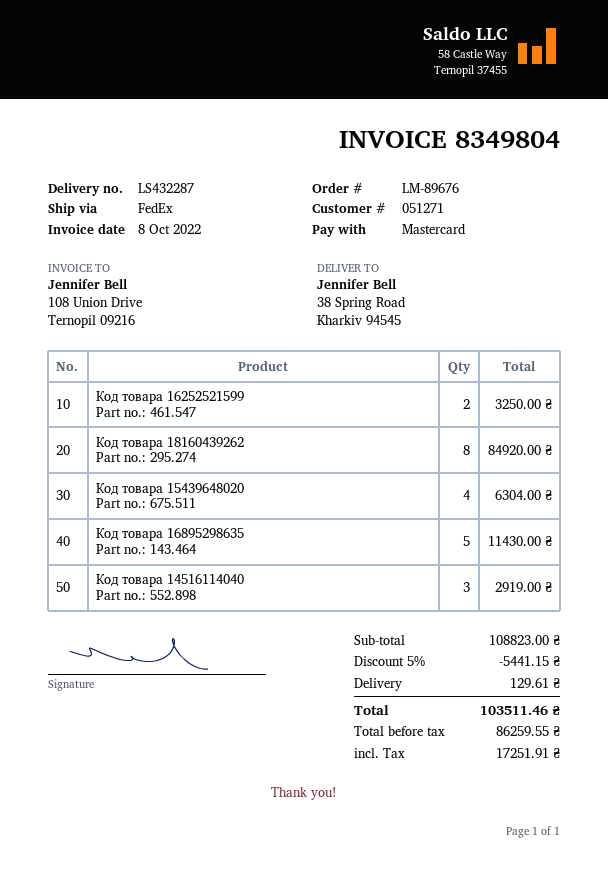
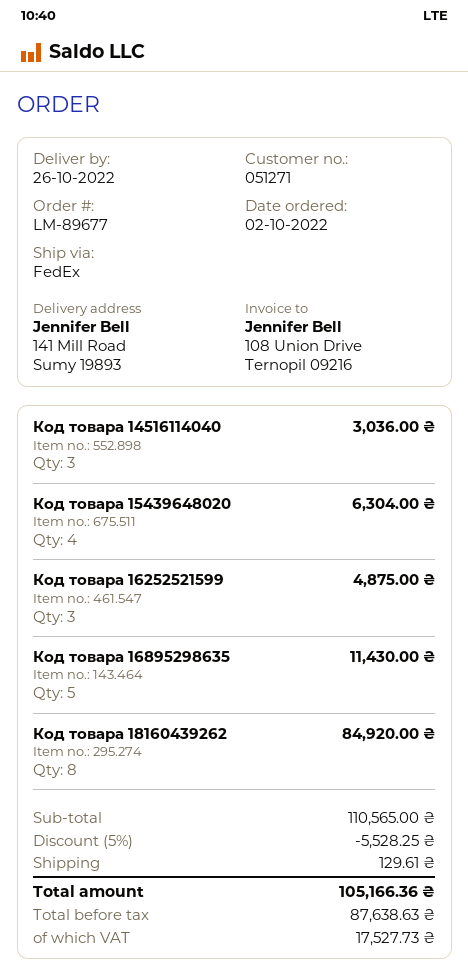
order number: LM-89676 -> LM-89677
ship to: 38 Spring Road, Kharkiv 94545 -> 141 Mill Road, Sumy 19893
Код товара 16252521599: 2 for 3250.00 -> 3 for 4875.00
Код товара 14516114040: 3 for 2919.00 -> 3 for 3036.00
subtotal: 108823.00 -> 110565.00
discount: 5% = 5441.15 -> 5% = 5528.25
net: 86259.55 -> 87638.63
tax: 17251.91 -> 17527.73
total: 103511.46 -> 105166.36

